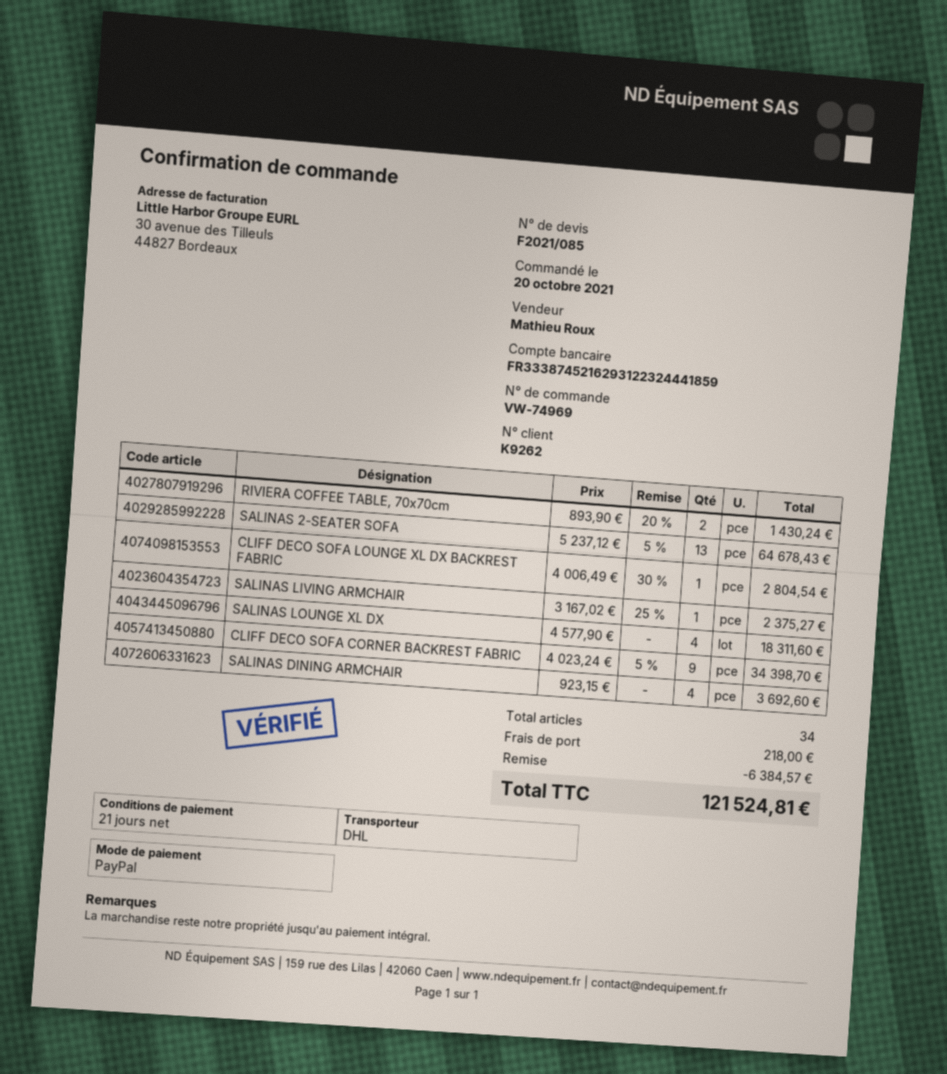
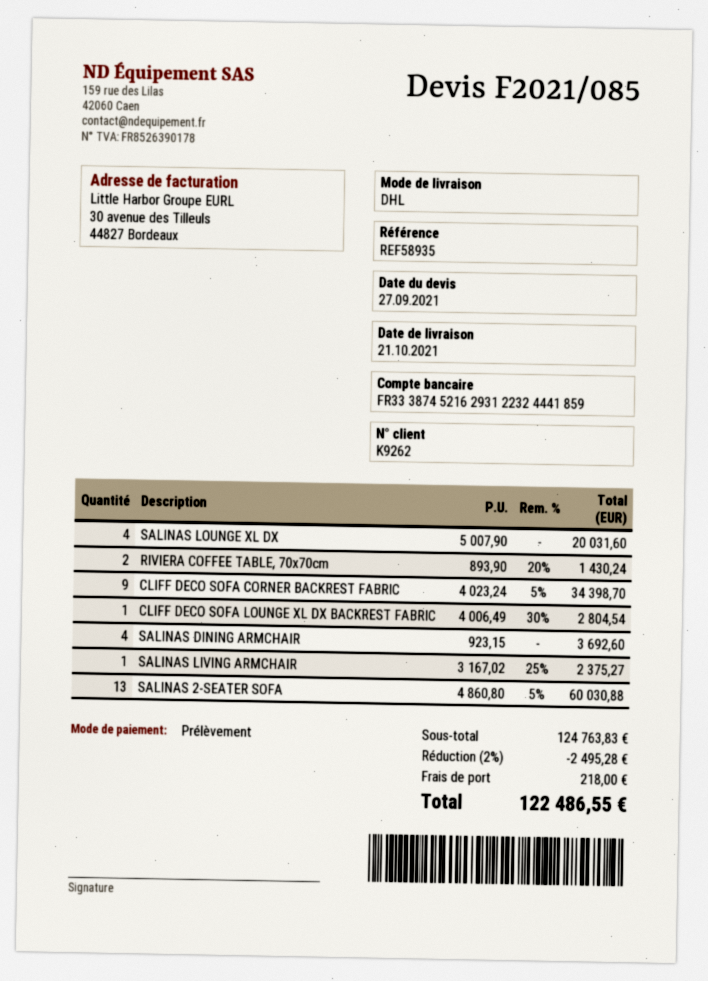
payment method: PayPal -> direct debit
SALINAS 2-SEATER SOFA: 13 x 5237.12 - 5% = 64678.43 -> 13 x 4860.80 - 5% = 60030.88
SALINAS LOUNGE XL DX: 4 x 4577.90 = 18311.60 -> 4 x 5007.90 = 20031.60
discount: 6384.57 -> 2495.28
total: 121524.81 -> 122486.55

